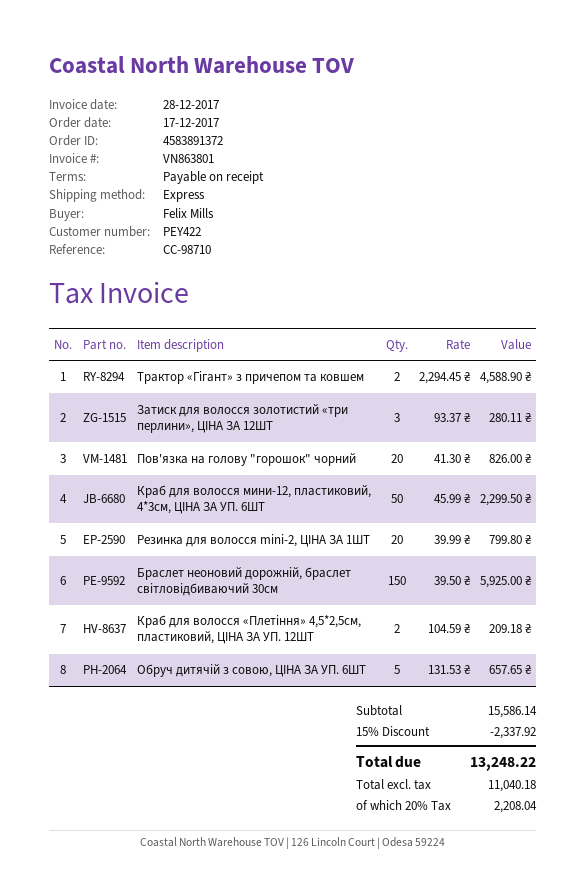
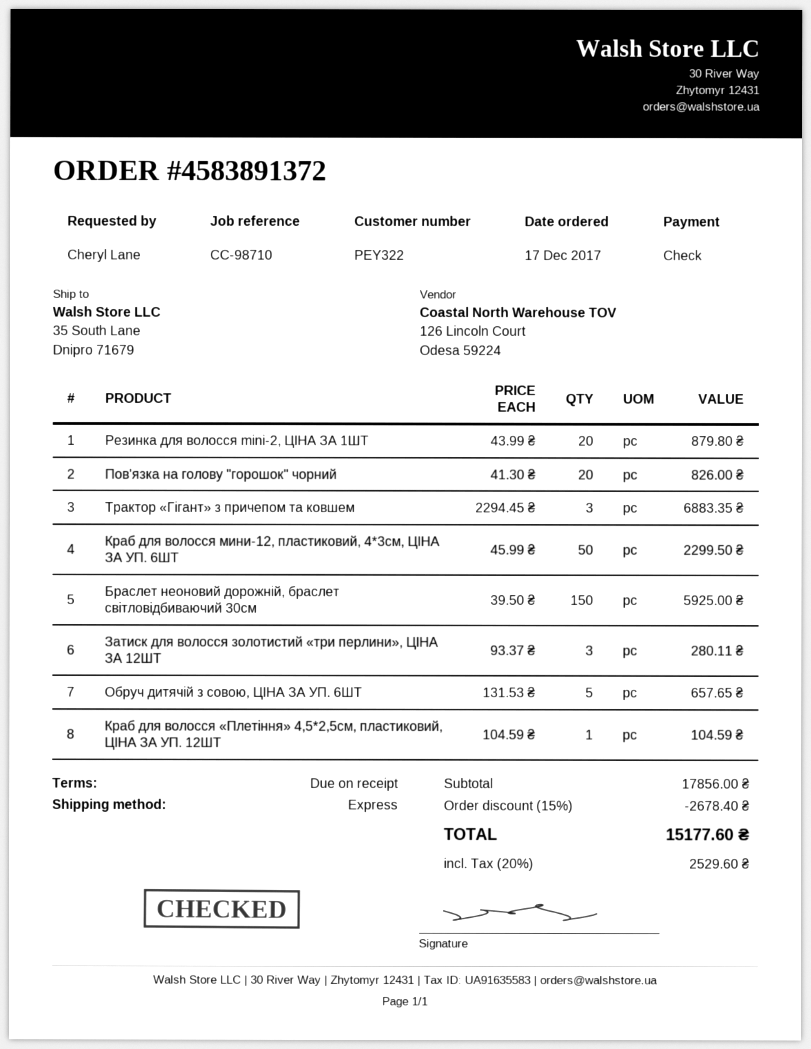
customer number: PEY422 -> PEY322
ordered by: Felix Mills -> Cheryl Lane
Трактор «Гігант» з причепом та ковшем: 2 x 2294.45 = 4588.90 -> 3 x 2294.45 = 6883.35
Резинка для волосся mini-2, ЦІНА ЗА 1ШТ: 20 x 39.99 = 799.80 -> 20 x 43.99 = 879.80
Краб для волосся «Плетіння» 4,5*2,5см, пластиковий, ЦІНА ЗА УП. 12ШТ: 2 x 104.59 = 209.18 -> 1 x 104.59 = 104.59
subtotal: 15586.14 -> 17856.00
discount: 15% = 2337.92 -> 15% = 2678.40
tax: 20% = 2208.04 -> 20% = 2529.60
total: 13248.22 -> 15177.60

